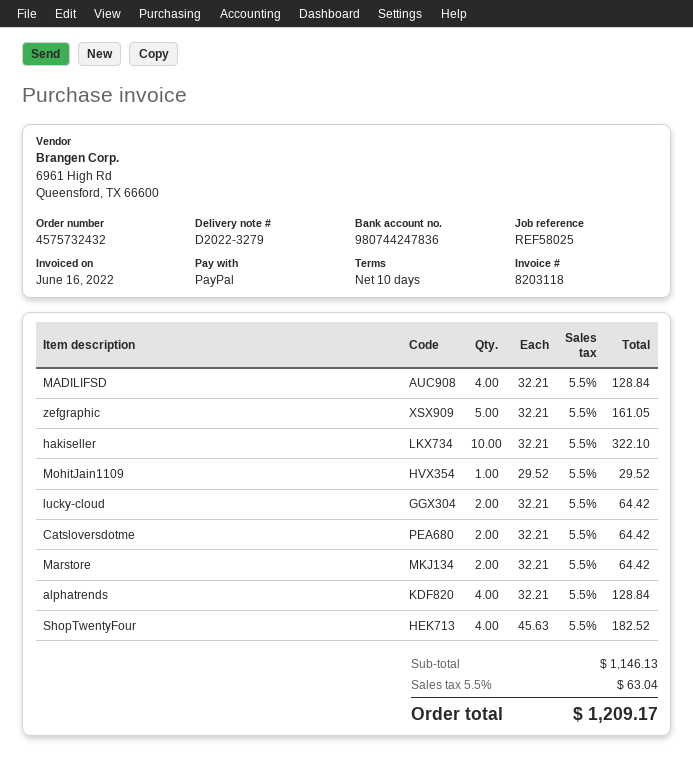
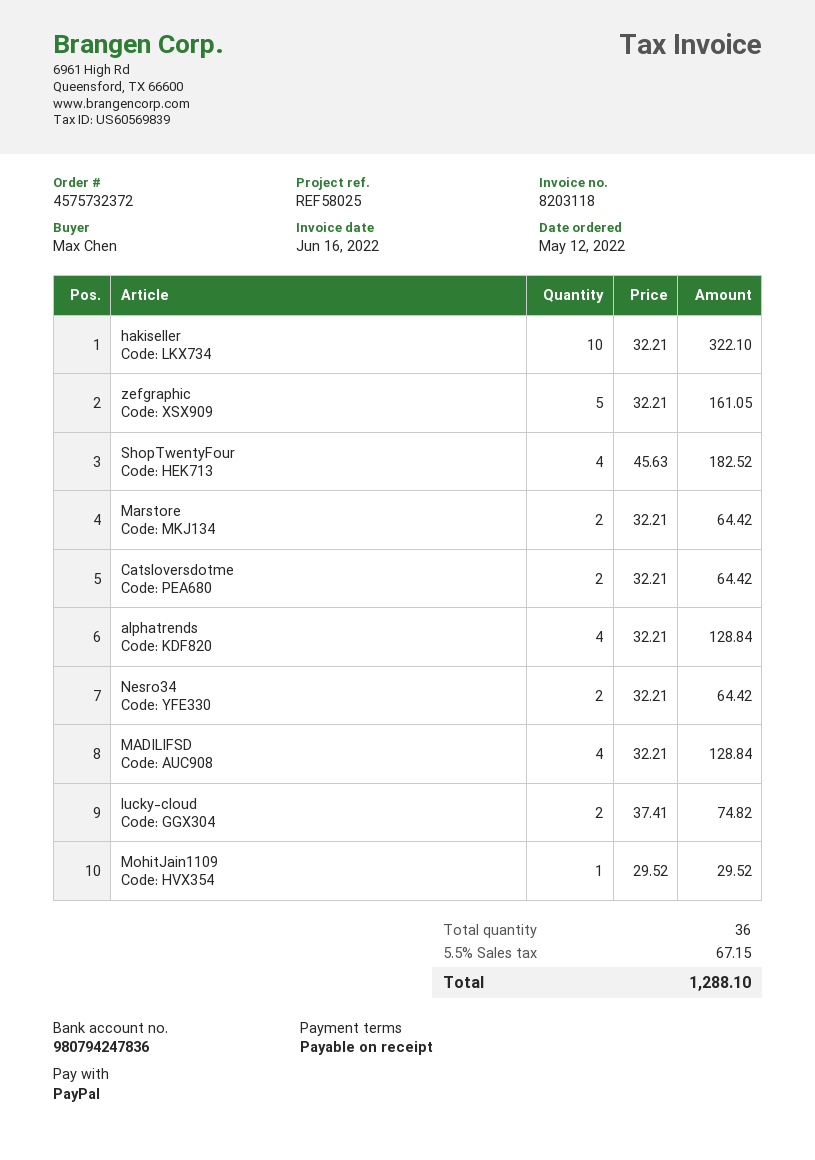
order number: 4575732432 -> 4575732372
payment terms: 10 days -> on receipt
bank account: 980744247836 -> 980794247836
lucky-cloud: 2 x 32.21 = 64.42 -> 2 x 37.41 = 74.82
Nesro34: none -> 2 x 32.21 = 64.42
tax: 5.5% = 63.04 -> 5.5% = 67.15
total: 1209.17 -> 1288.10

